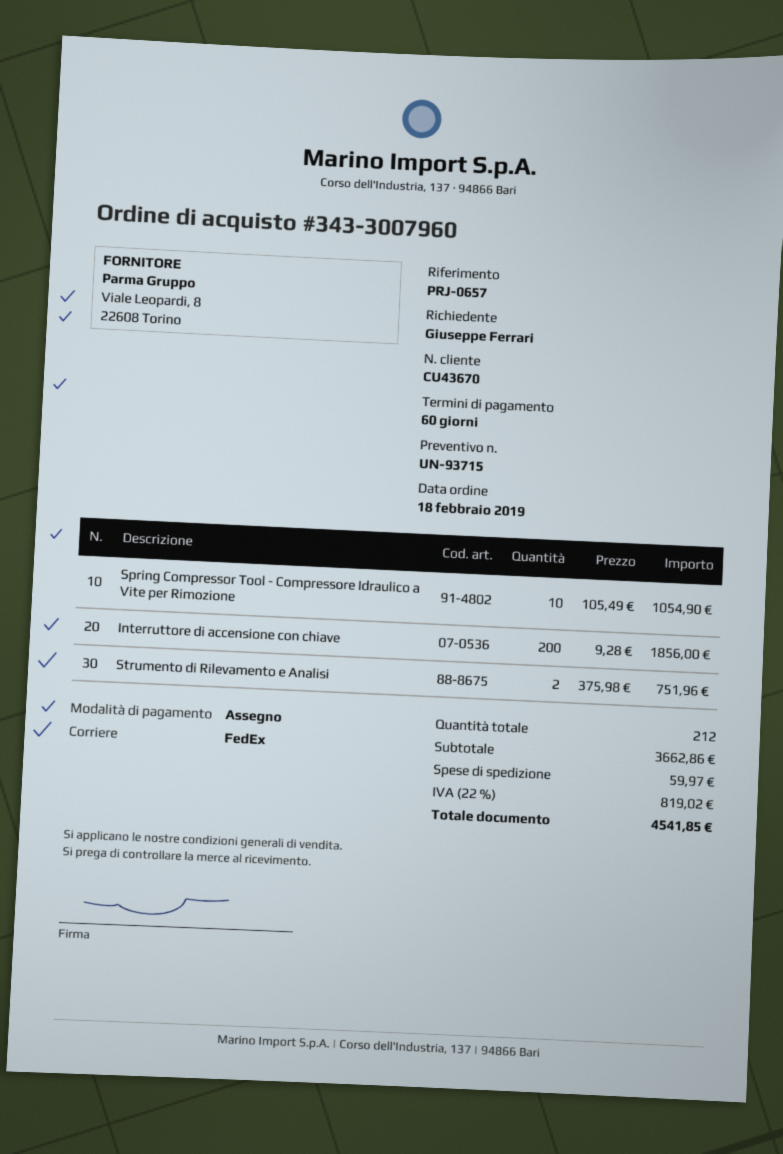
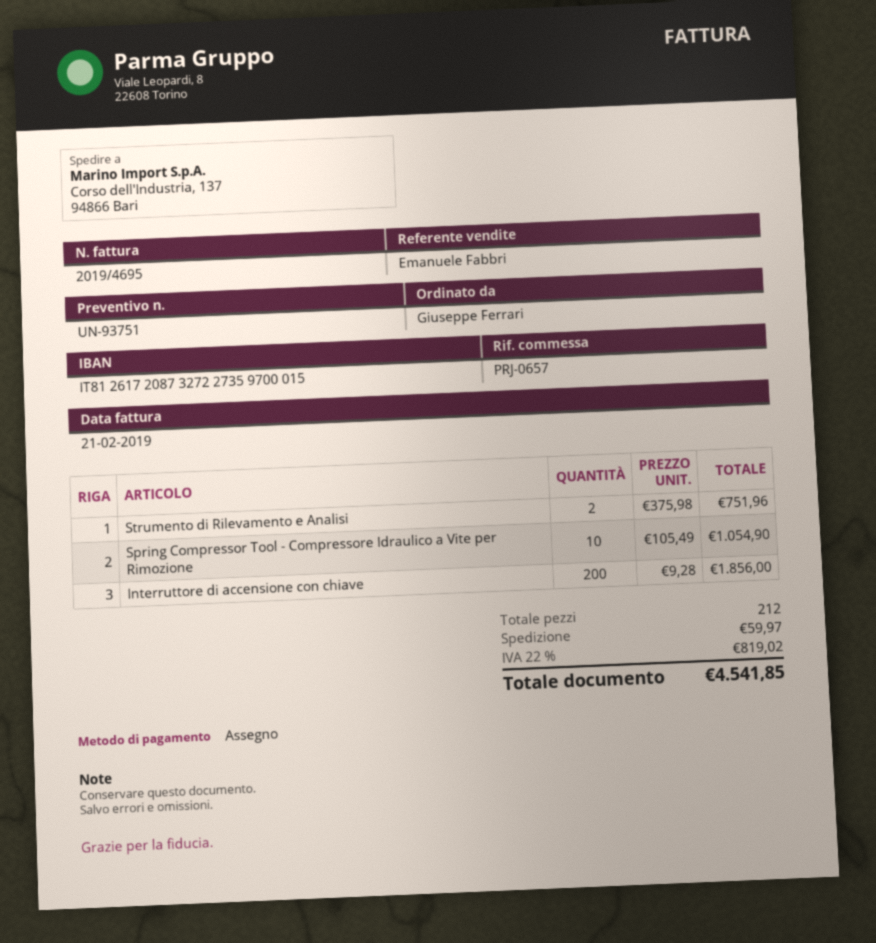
quote number: UN-93715 -> UN-93751

